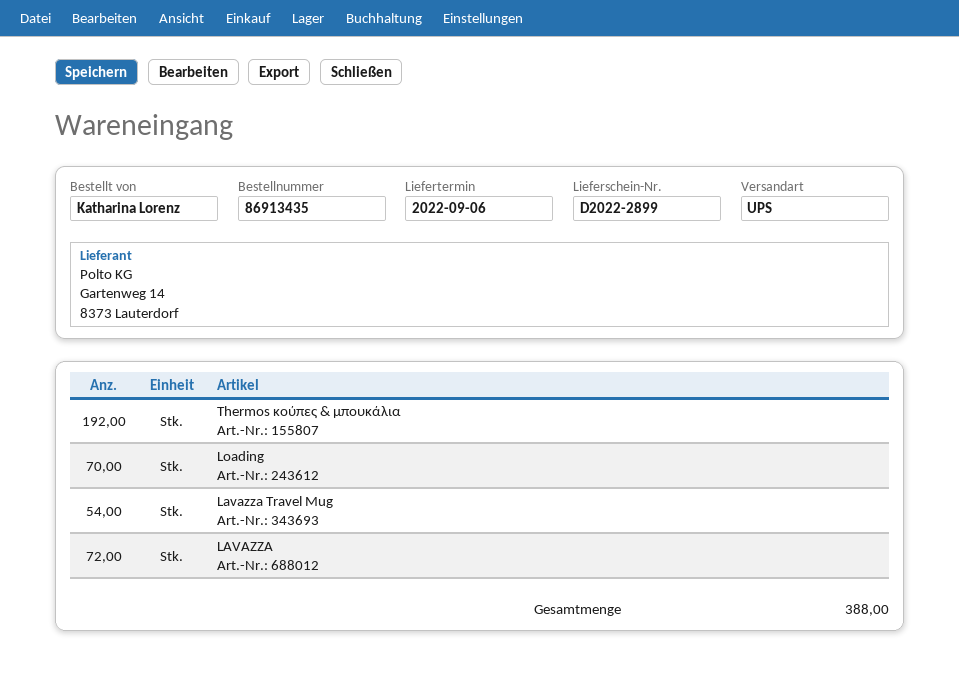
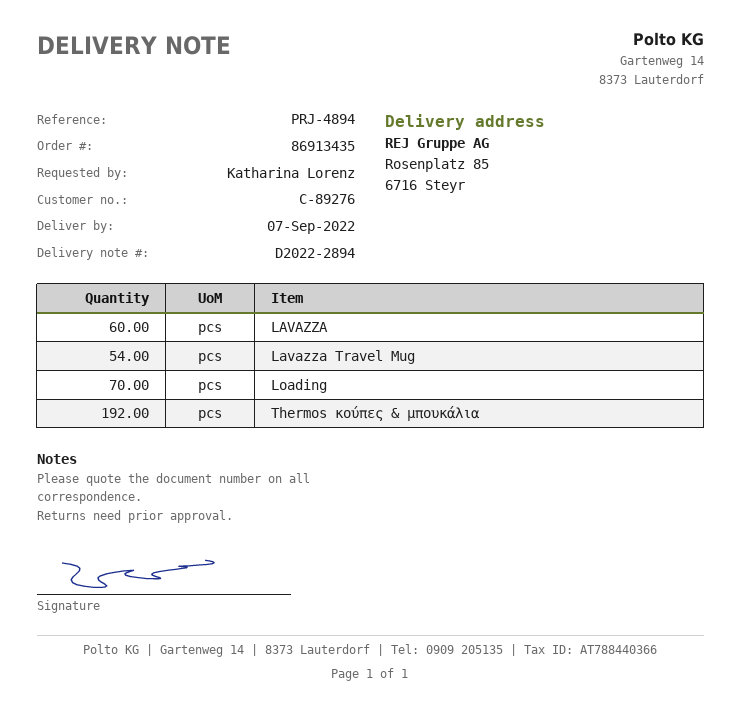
delivery note number: D2022-2899 -> D2022-2894
delivery date: 2022-09-06 -> 2022-09-07
LAVAZZA: 72 -> 60

